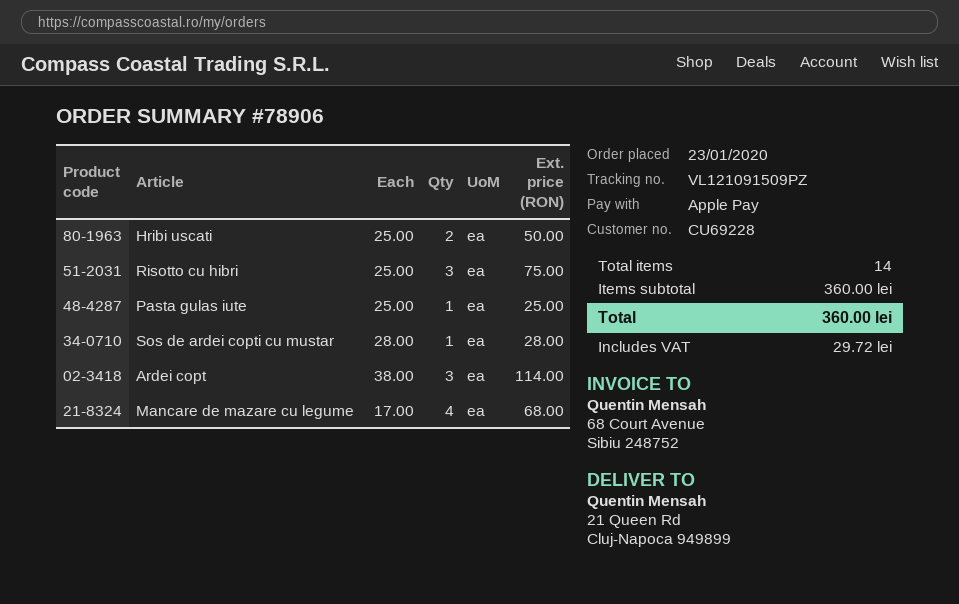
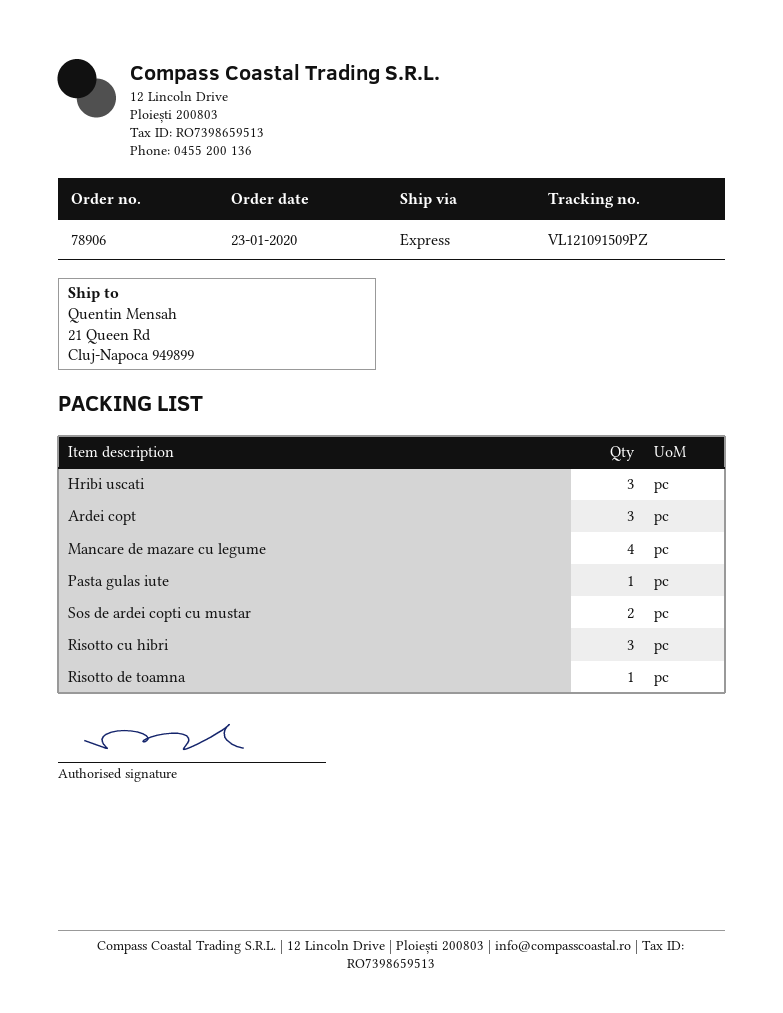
Hribi uscati: 2 -> 3
Sos de ardei copti cu mustar: 1 -> 2
Risotto de toamna: none -> 1

